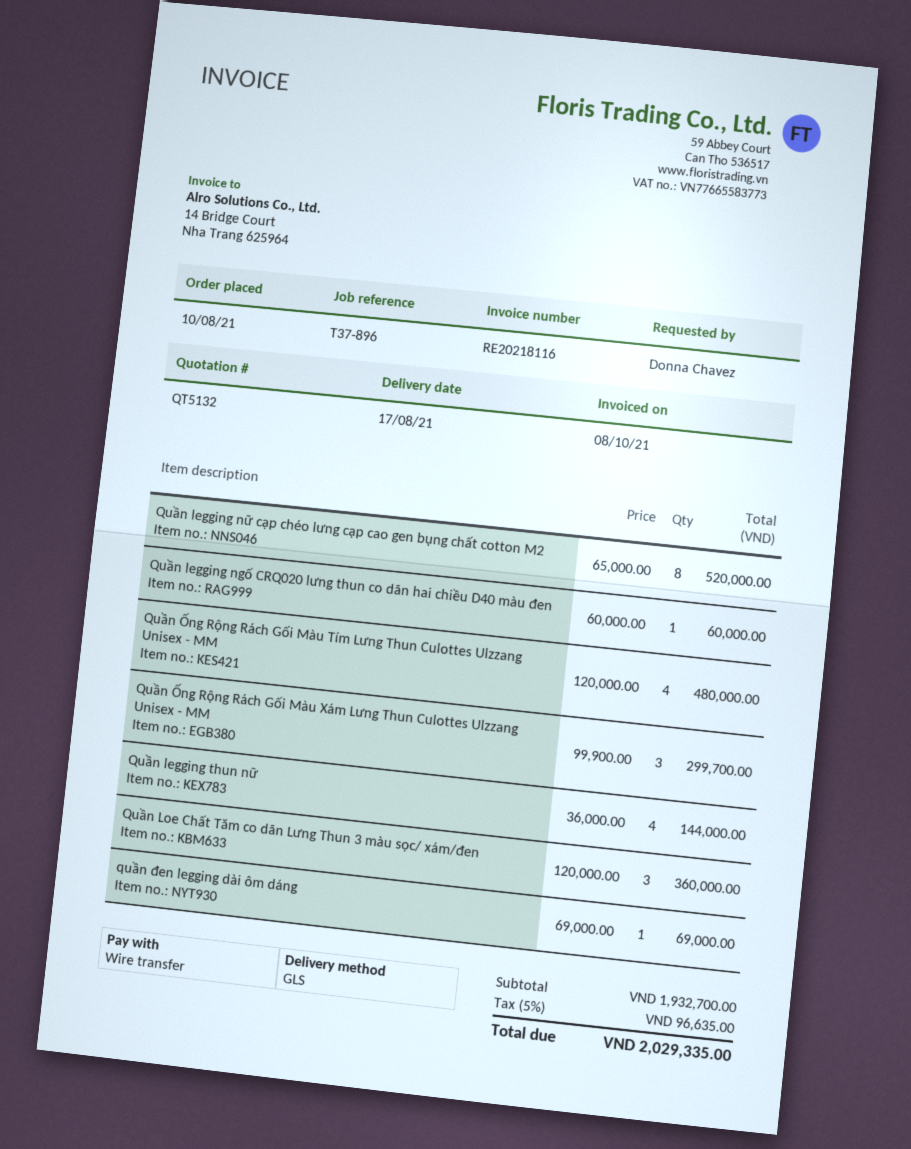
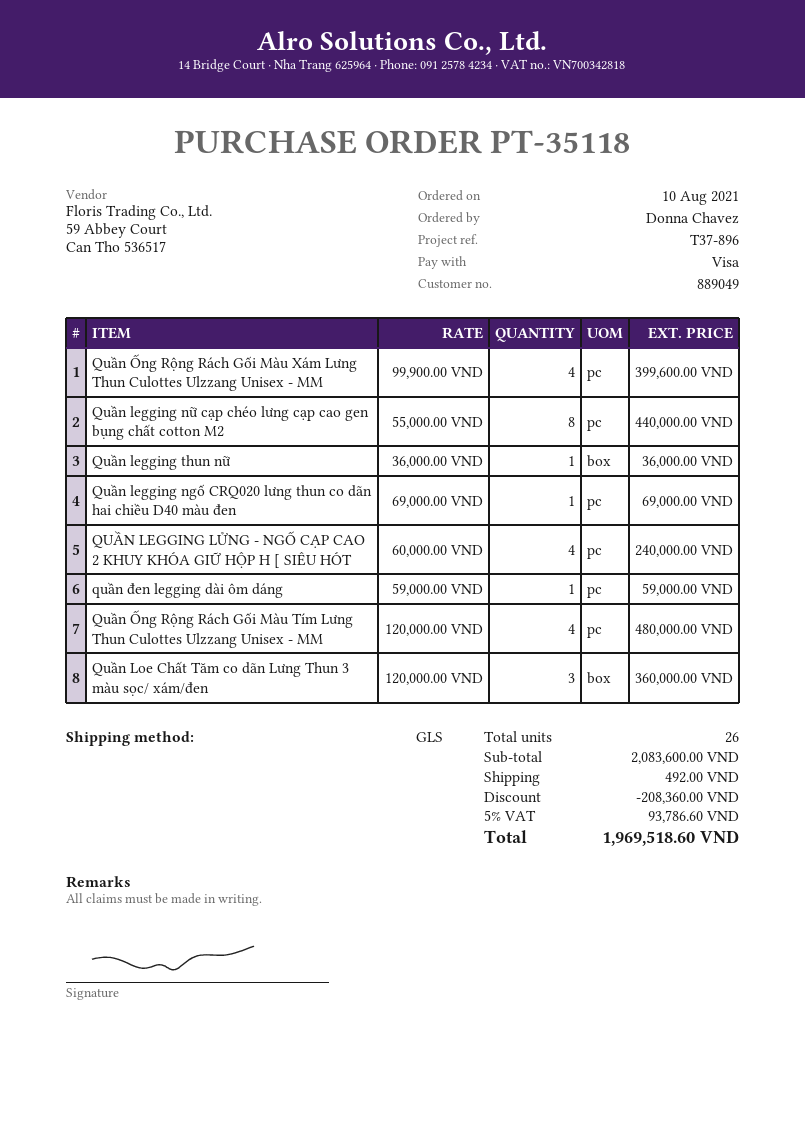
payment method: bank transfer -> Visa
Quần legging nữ cạp chéo lưng cạp cao gen bụng chất cotton M2: 8 x 65000.00 = 520000.00 -> 8 x 55000.00 = 440000.00
Quần legging ngố CRQ020 lưng thun co dãn hai chiều D40 màu đen: 1 x 60000.00 = 60000.00 -> 1 x 69000.00 = 69000.00
Quần Ống Rộng Rách Gối Màu Xám Lưng Thun Culottes Ulzzang Unisex - MM: 3 x 99900.00 = 299700.00 -> 4 x 99900.00 = 399600.00
Quần legging thun nữ: 4 x 36000.00 = 144000.00 -> 1 x 36000.00 = 36000.00
quần đen legging dài ôm dáng: 1 x 69000.00 = 69000.00 -> 1 x 59000.00 = 59000.00
QUẦN LEGGING LỬNG - NGỐ CẠP CAO 2 KHUY KHÓA GIỮ HỘP H [ SIÊU HÓT: none -> 4 x 60000.00 = 240000.00
subtotal: 1932700.00 -> 2083600.00
discount: none -> 208360.00
shipping: none -> 492.00
tax: 5% = 96635.00 -> 5% = 93786.60
total: 2029335.00 -> 1969518.60

